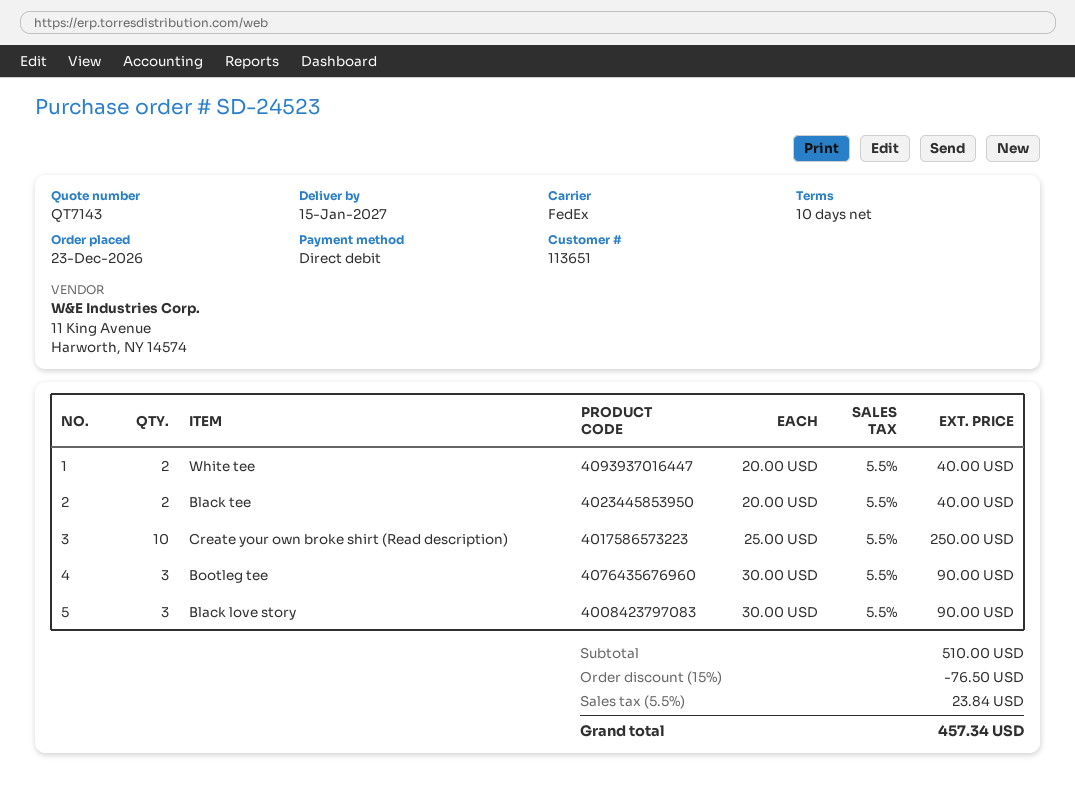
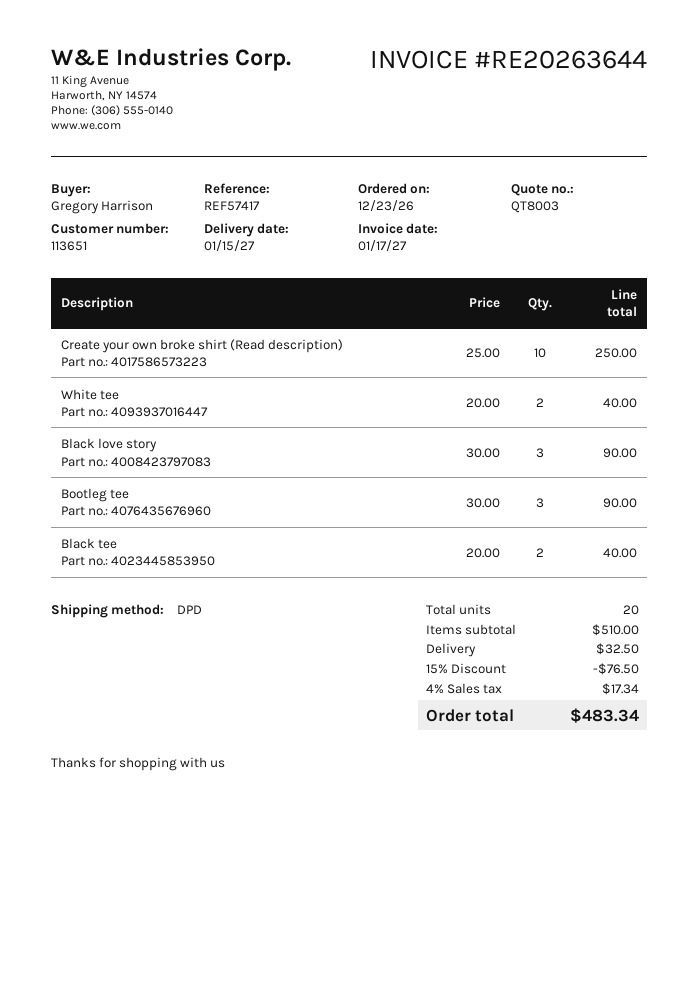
quote number: QT7143 -> QT8003
shipping method: FedEx -> DPD
shipping: none -> 32.50
tax: 5.5% = 23.84 -> 4% = 17.34
total: 457.34 -> 483.34

